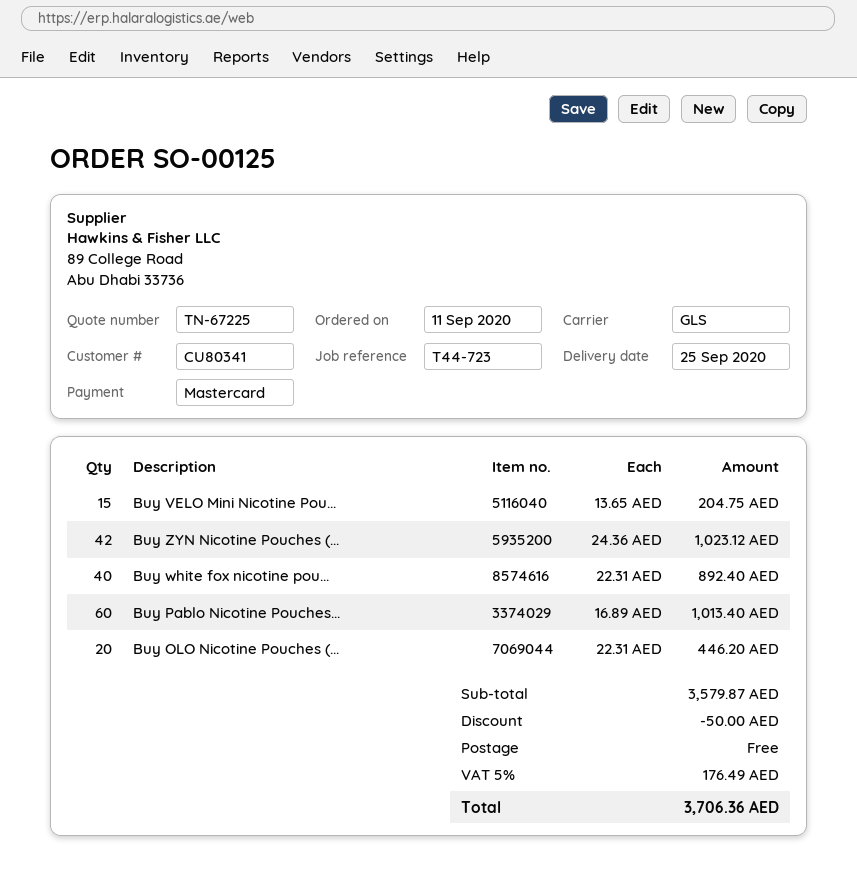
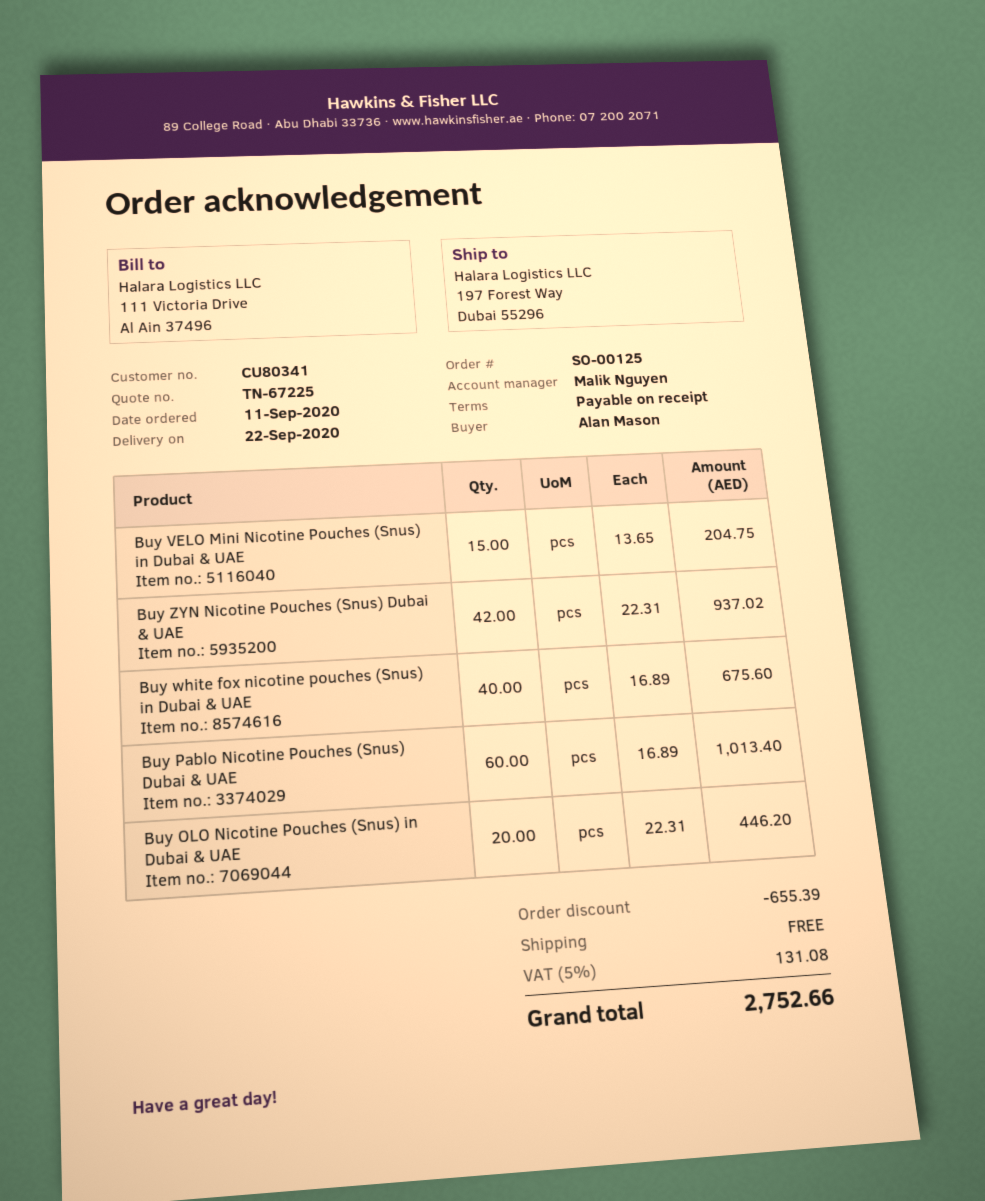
delivery date: 2020-09-25 -> 2020-09-22
Buy ZYN Nicotine Pouches (...: 42 x 24.36 = 1023.12 -> 42 x 22.31 = 937.02
Buy white fox nicotine pou...: 40 x 22.31 = 892.40 -> 40 x 16.89 = 675.60
discount: 50.00 -> 655.39
tax: 5% = 176.49 -> 5% = 131.08
total: 3706.36 -> 2752.66

